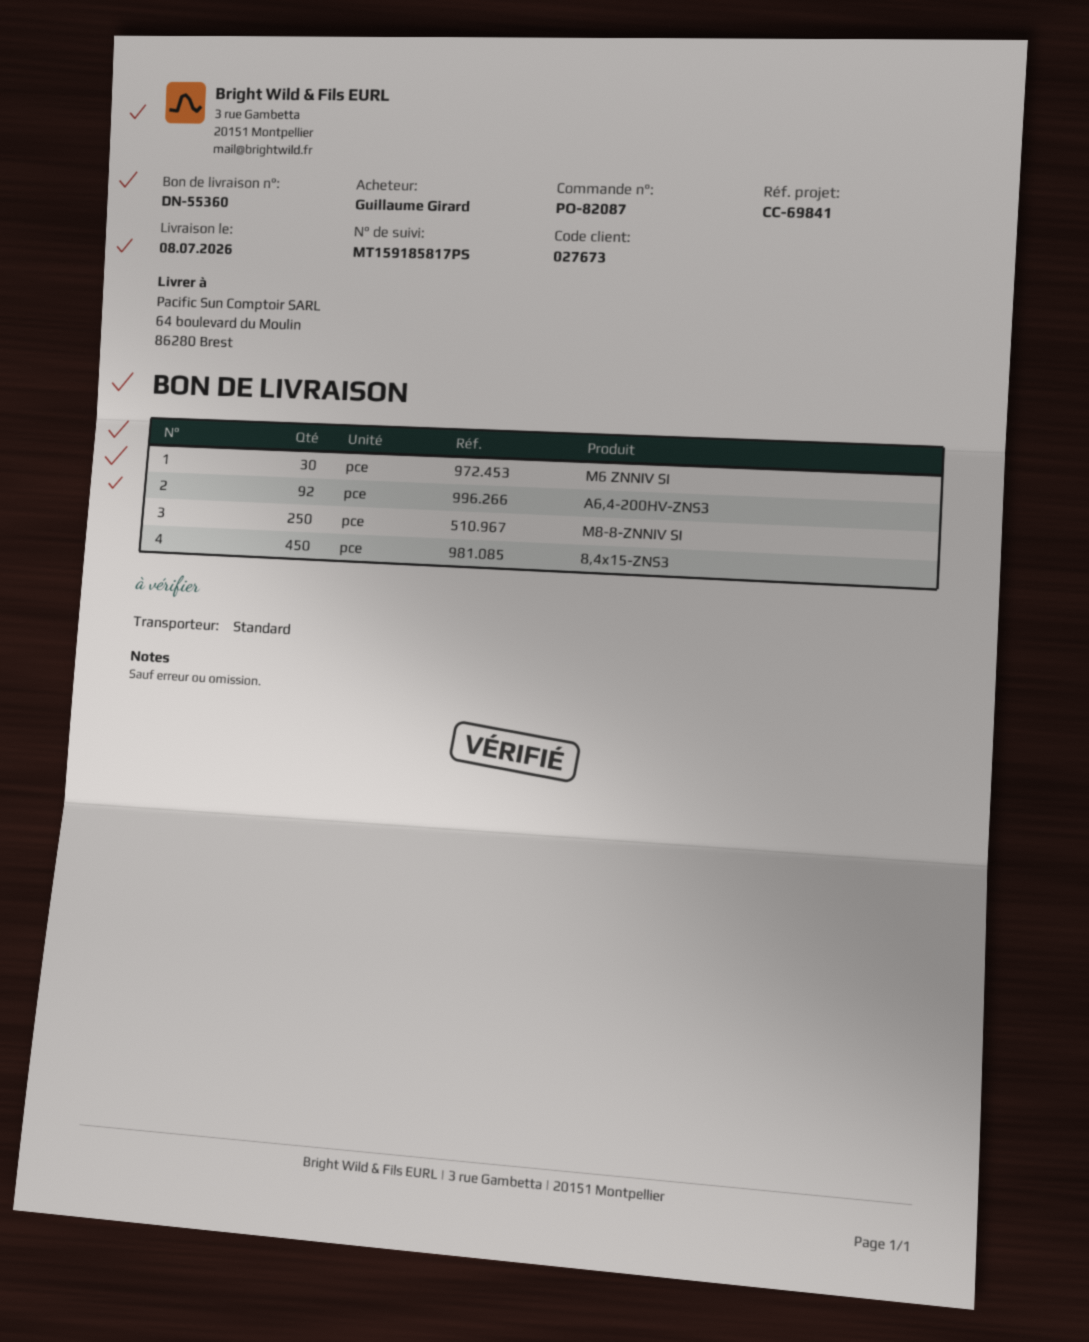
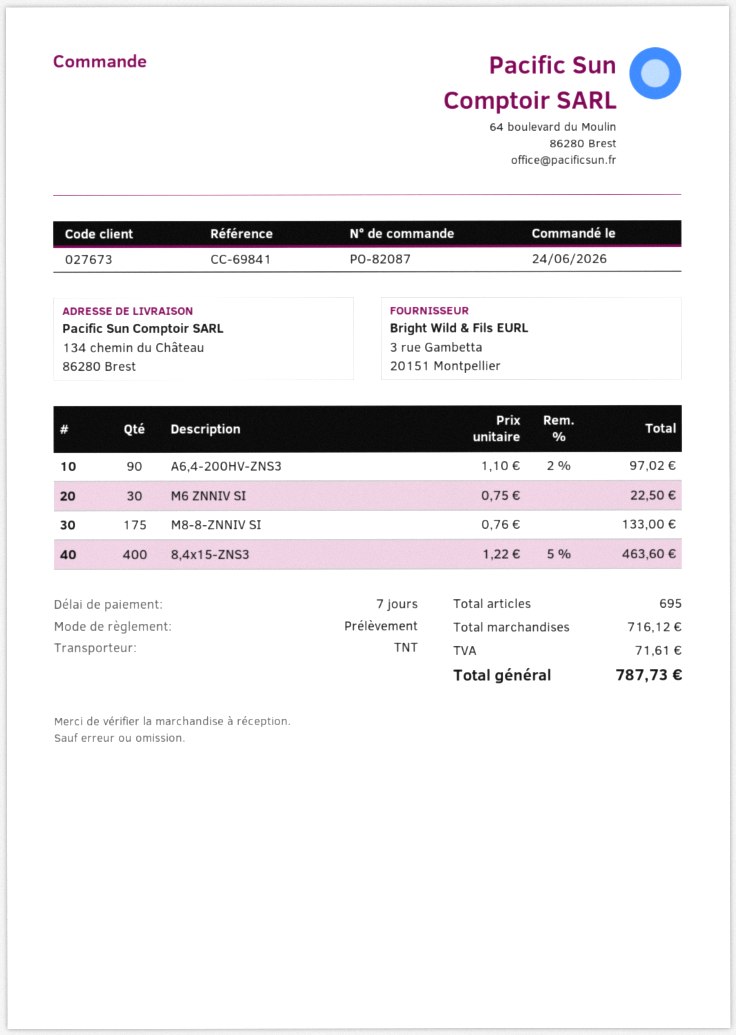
shipping method: standard -> TNT
ship to: 64 boulevard du Moulin, 86280 Brest -> 134 chemin du Château, 86280 Brest
A6,4-200HV-ZNS3: 92 -> 90
M8-8-ZNNIV SI: 250 -> 175
8,4x15-ZNS3: 450 -> 400

